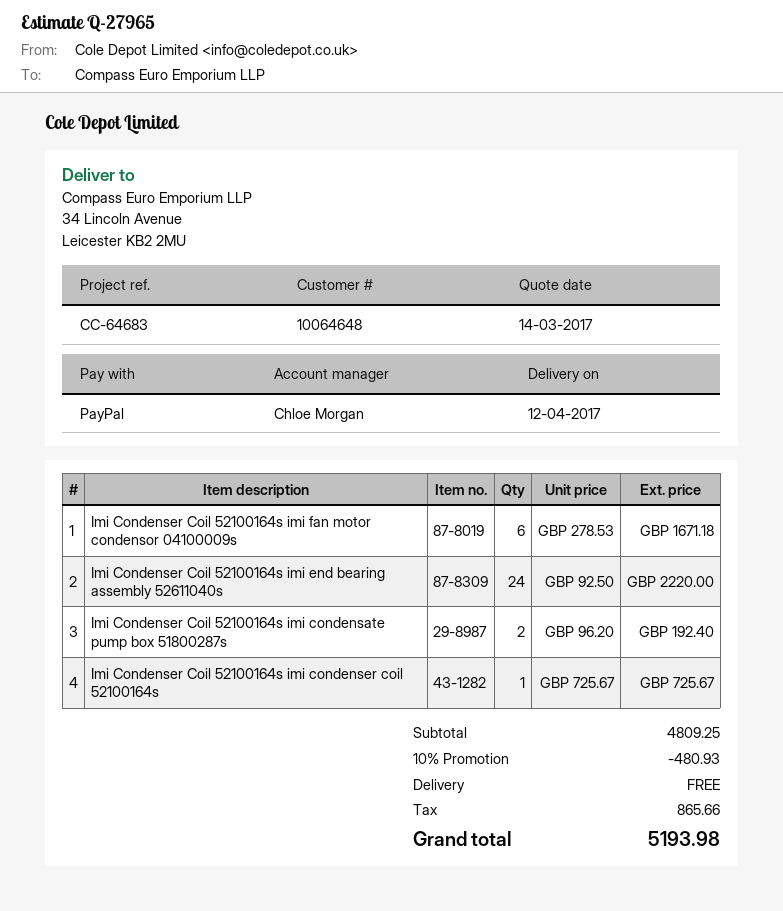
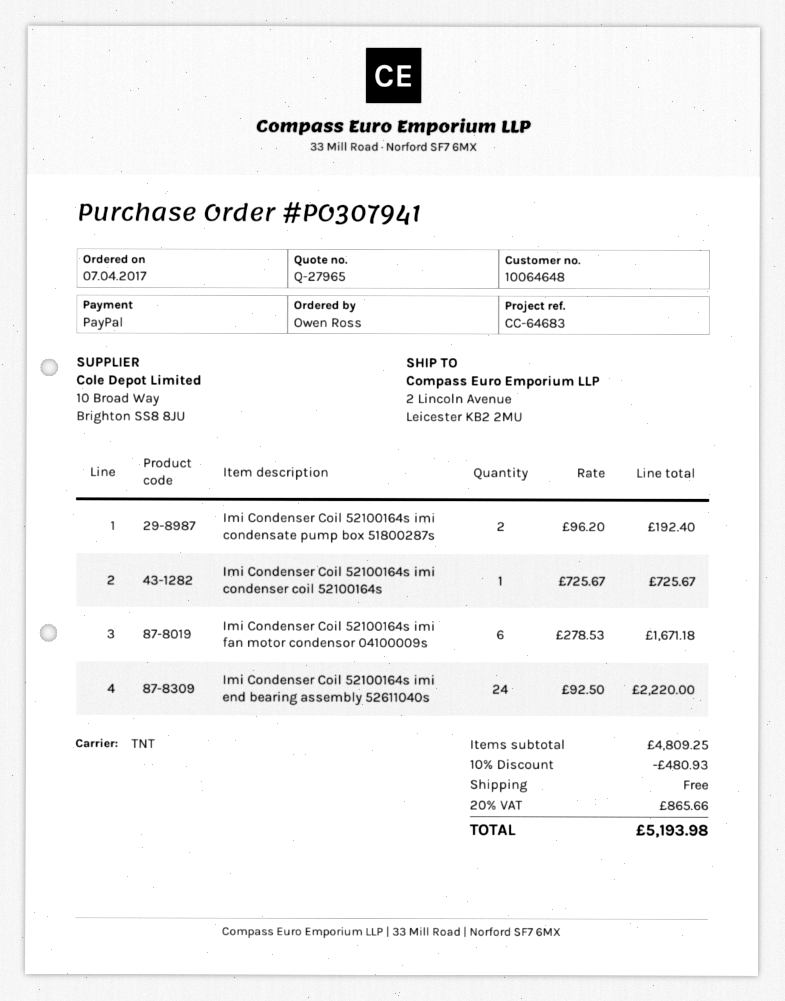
ship to: 34 Lincoln Avenue, Leicester KB2 2MU -> 2 Lincoln Avenue, Leicester KB2 2MU

